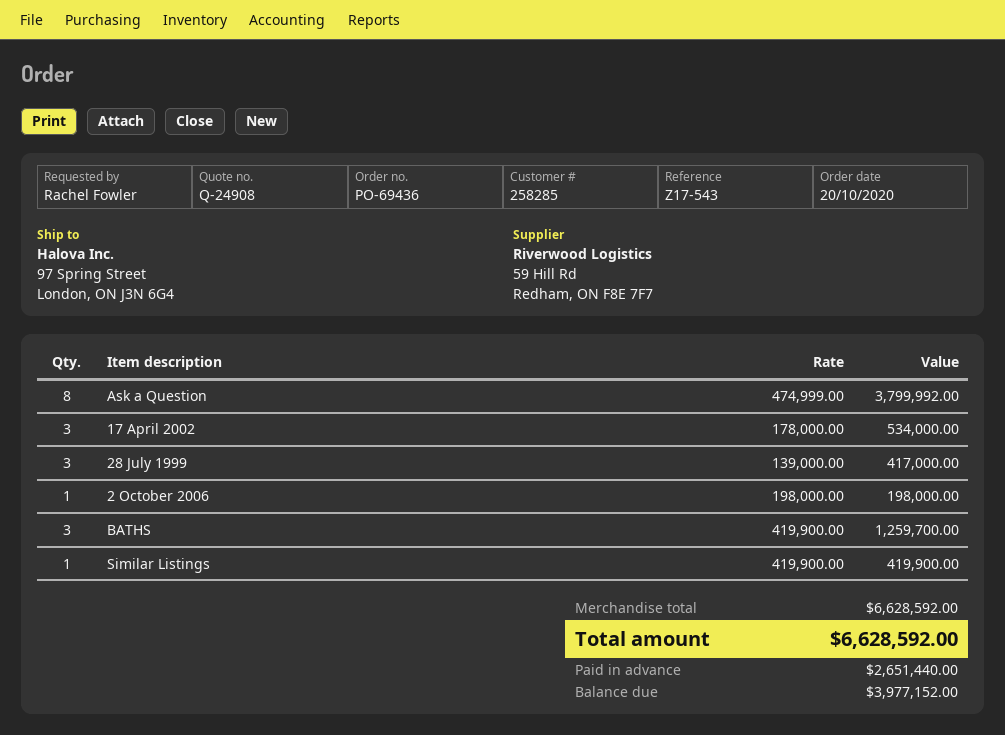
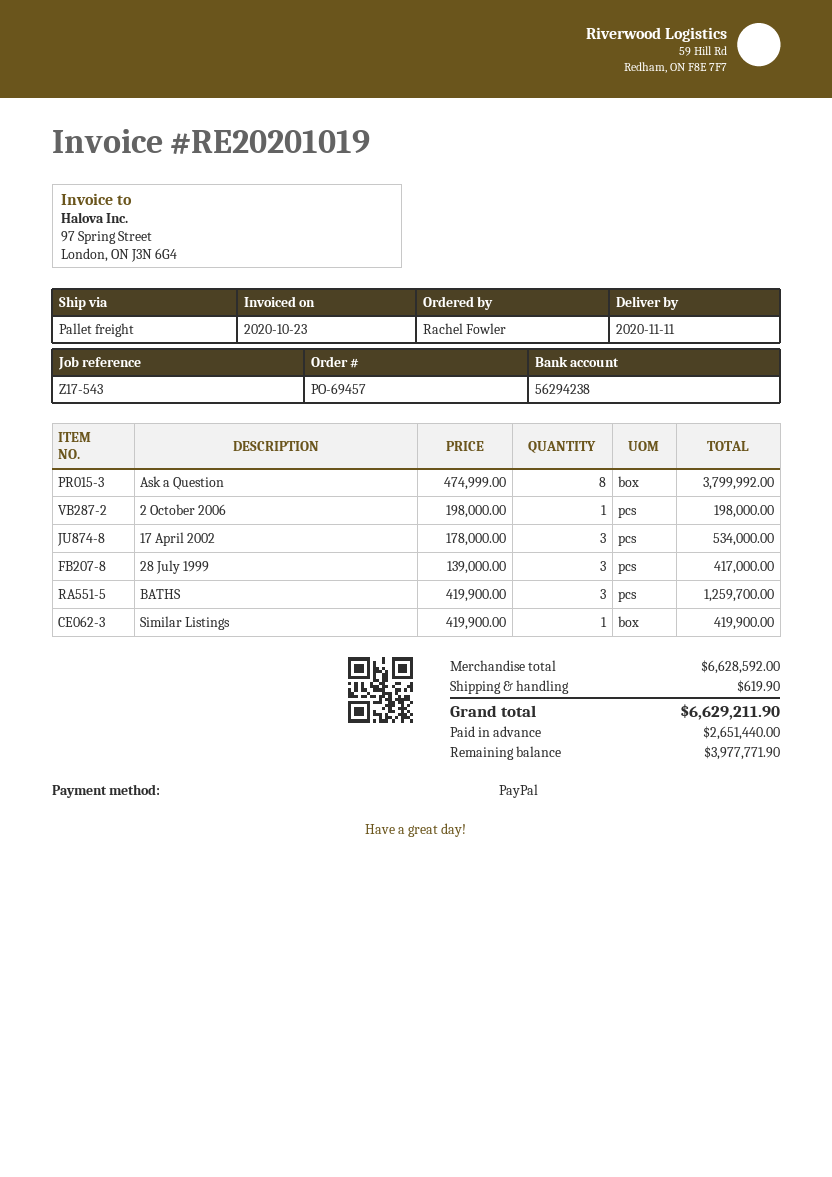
order number: PO-69436 -> PO-69457
shipping: none -> 619.90
total: 6628592.00 -> 6629211.90
balance: 3977152.00 -> 3977771.90

